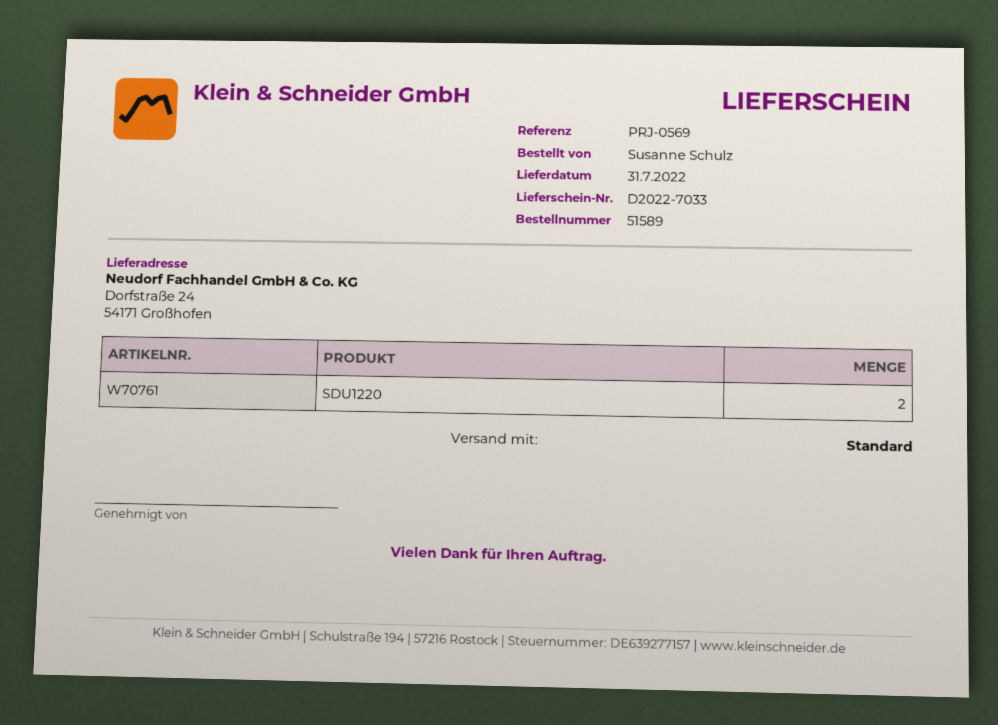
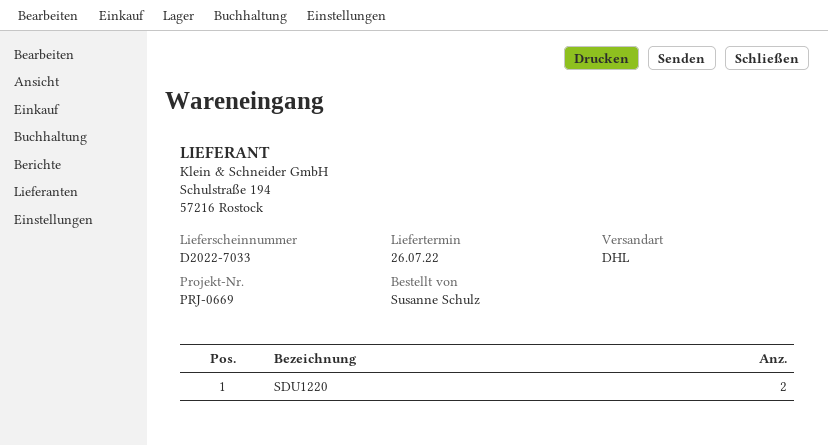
delivery date: 2022-07-31 -> 2022-07-26
reference: PRJ-0569 -> PRJ-0669
shipping method: standard -> DHL

